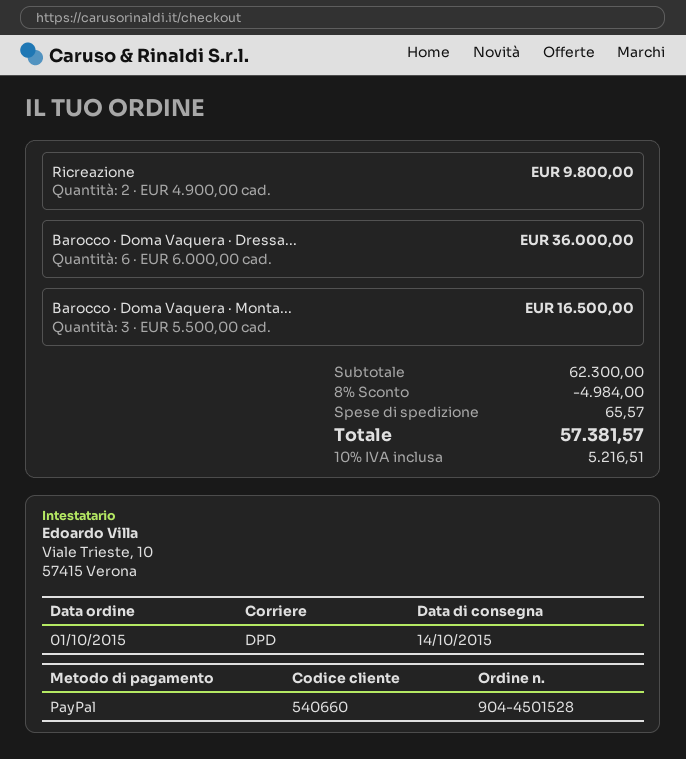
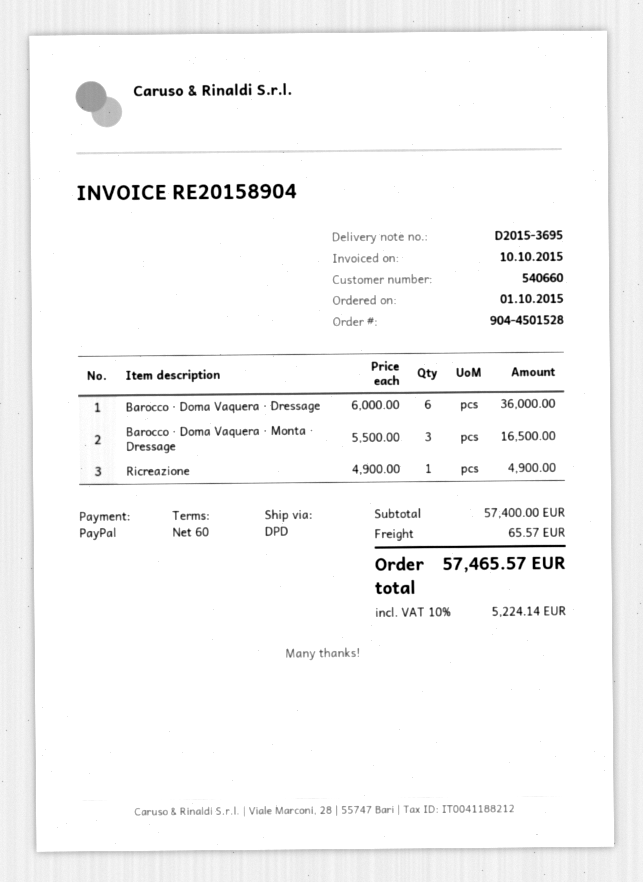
Ricreazione: 2 x 4900.00 = 9800.00 -> 1 x 4900.00 = 4900.00
subtotal: 62300.00 -> 57400.00
discount: 8% = 4984.00 -> none
tax: 10% = 5216.51 -> 10% = 5224.14
total: 57381.57 -> 57465.57

